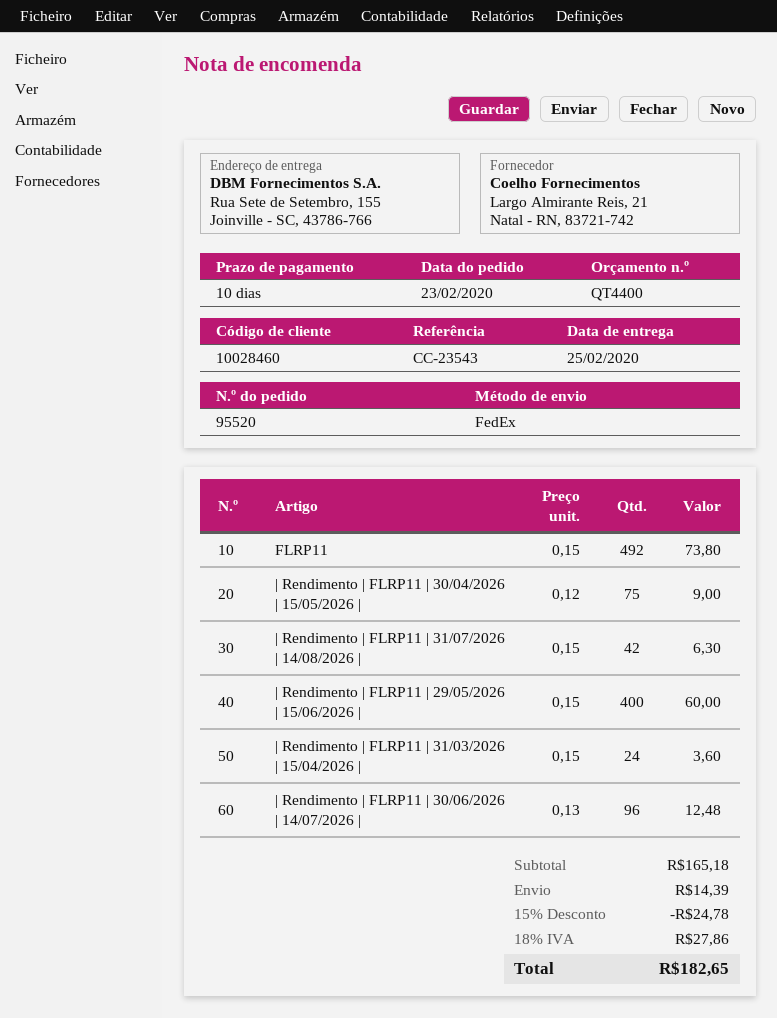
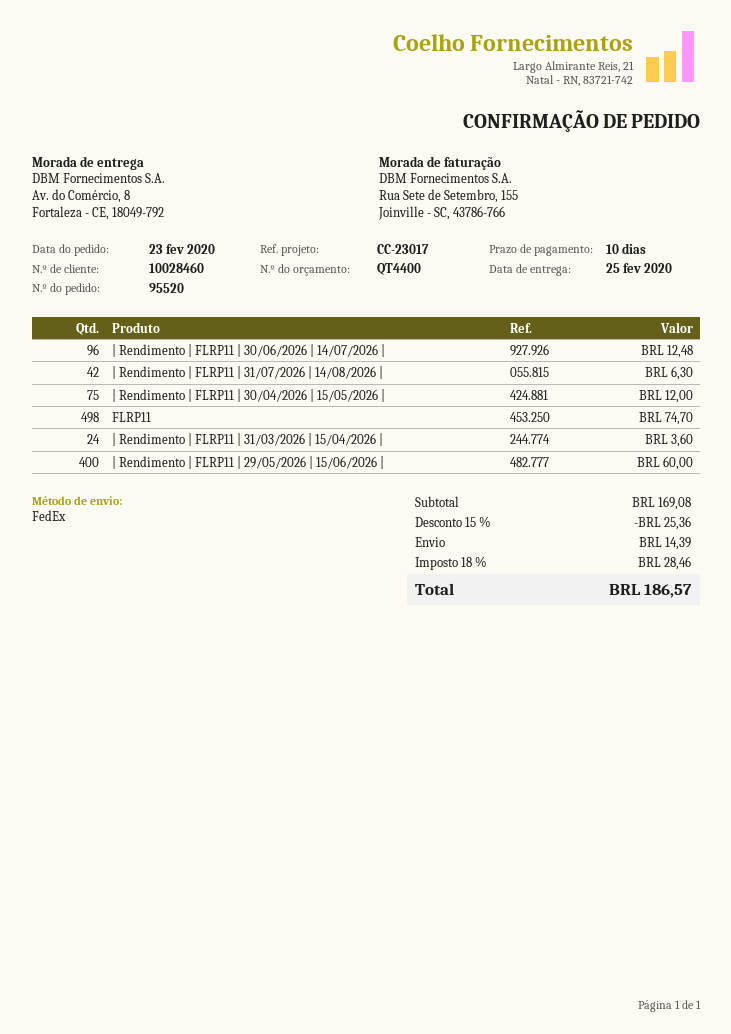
reference: CC-23543 -> CC-23017
ship to: Rua Sete de Setembro, 155, Joinville - SC, 43786-766 -> Av. do Comércio, 8, Fortaleza - CE, 18049-792
FLRP11: 492 for 73.80 -> 498 for 74.70
| Rendimento | FLRP11 | 30/04/2026 | 15/05/2026 |: 75 for 9.00 -> 75 for 12.00
subtotal: 165.18 -> 169.08
discount: 15% = 24.78 -> 15% = 25.36
tax: 18% = 27.86 -> 18% = 28.46
total: 182.65 -> 186.57

